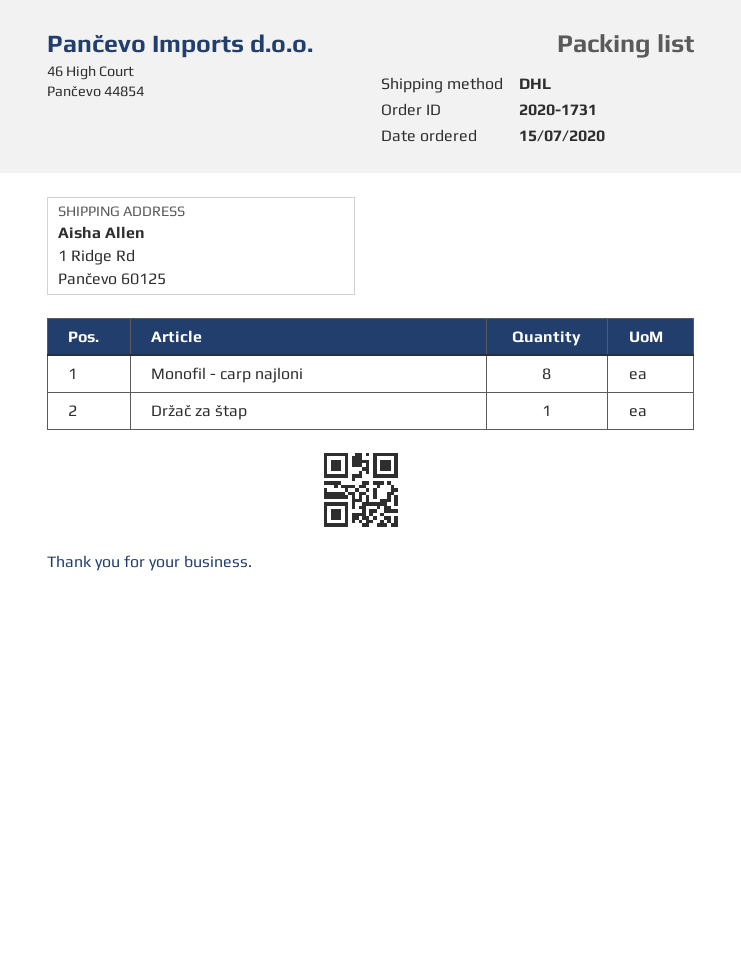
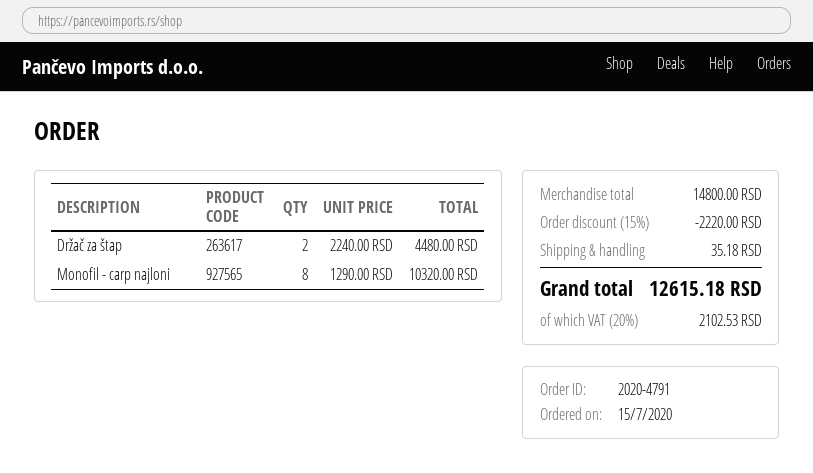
order number: 2020-1731 -> 2020-4791
Držač za štap: 1 -> 2

